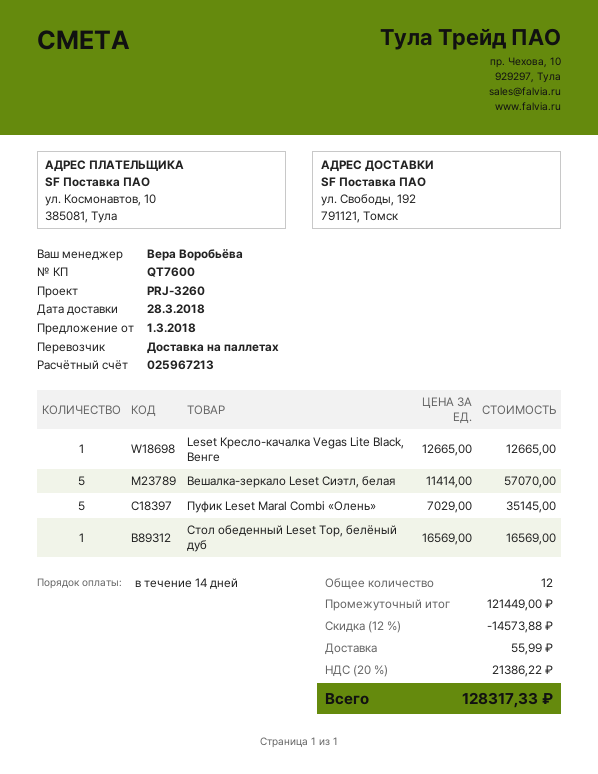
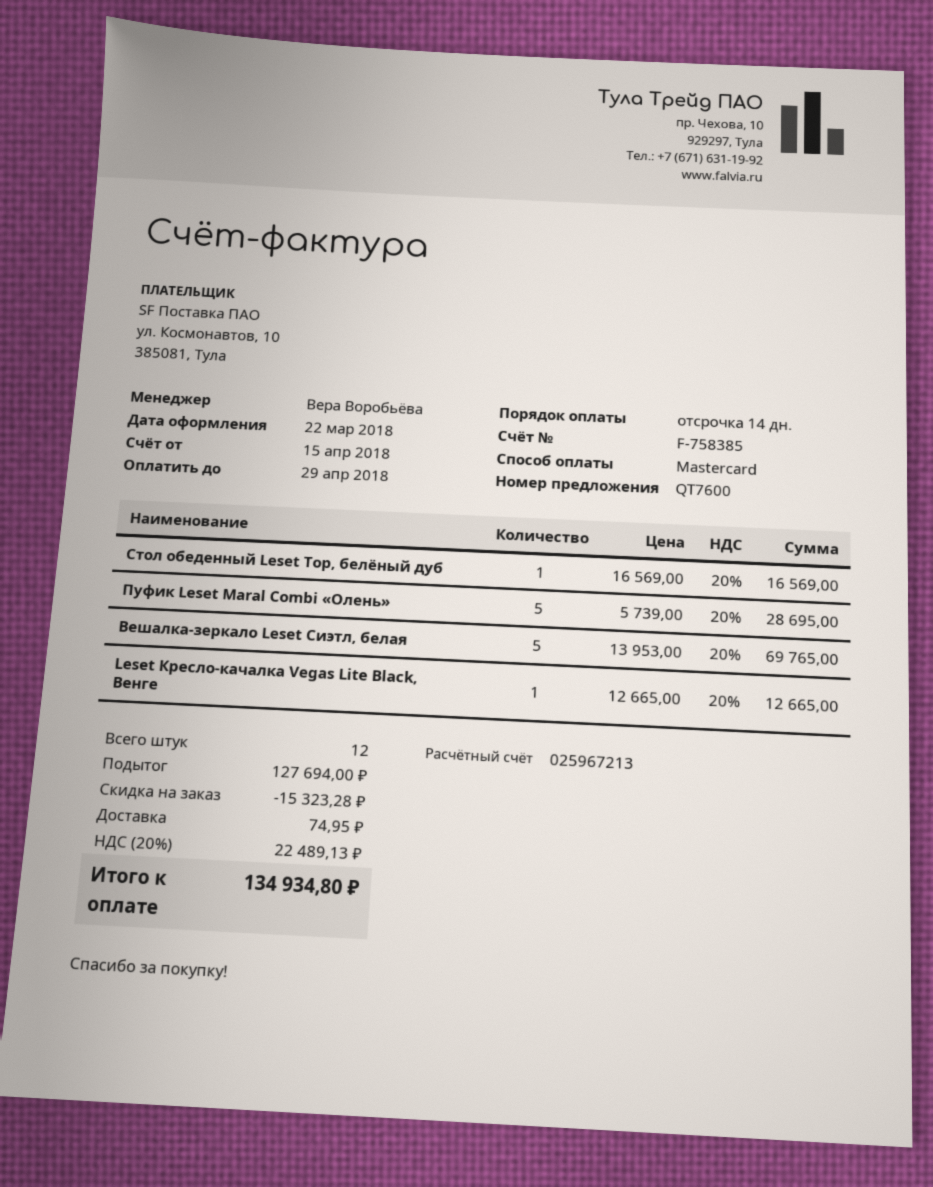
Вешалка-зеркало Leset Сиэтл, белая: 5 x 11414.00 = 57070.00 -> 5 x 13953.00 = 69765.00
Пуфик Leset Maral Combi «Олень»: 5 x 7029.00 = 35145.00 -> 5 x 5739.00 = 28695.00
subtotal: 121449.00 -> 127694.00
discount: 14573.88 -> 15323.28
shipping: 55.99 -> 74.95
tax: 20% = 21386.22 -> 20% = 22489.13
total: 128317.33 -> 134934.80

